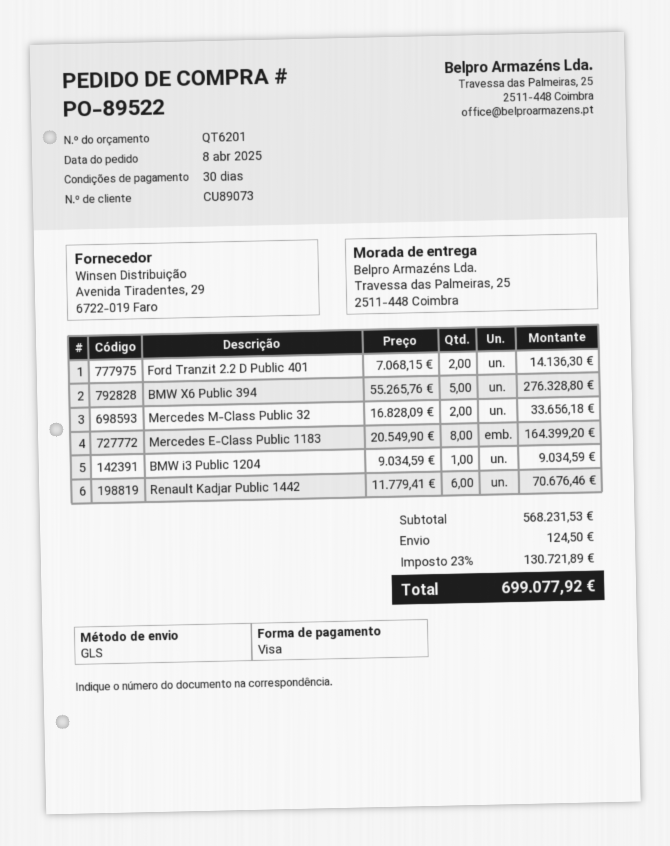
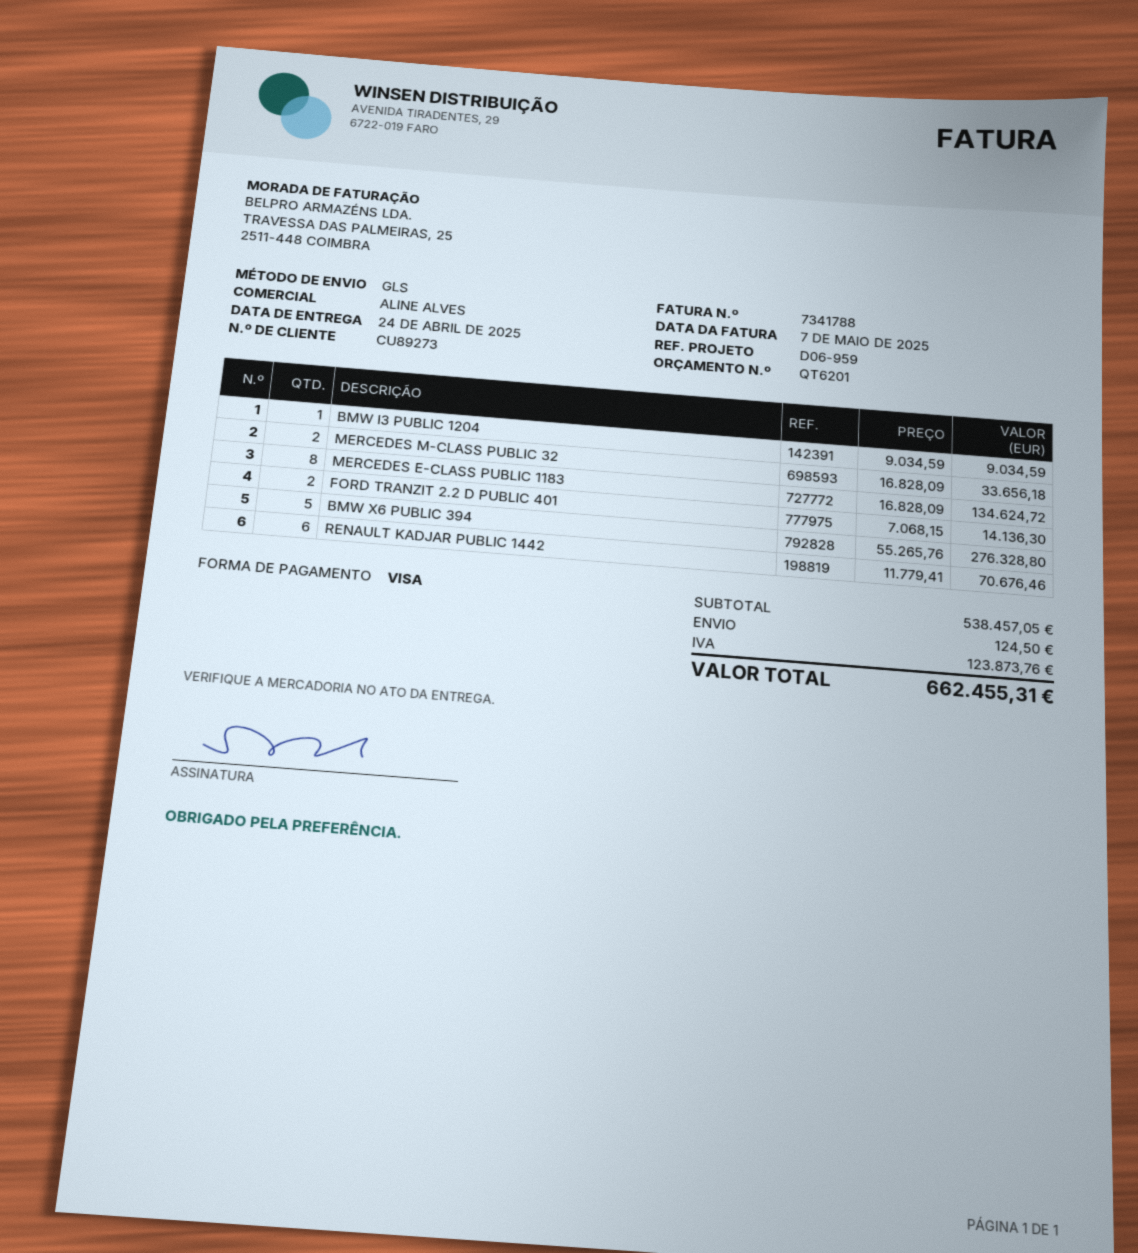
customer number: CU89073 -> CU89273
Mercedes E-Class Public 1183: 8 x 20549.90 = 164399.20 -> 8 x 16828.09 = 134624.72
subtotal: 568231.53 -> 538457.05
tax: 130721.89 -> 123873.76
total: 699077.92 -> 662455.31

